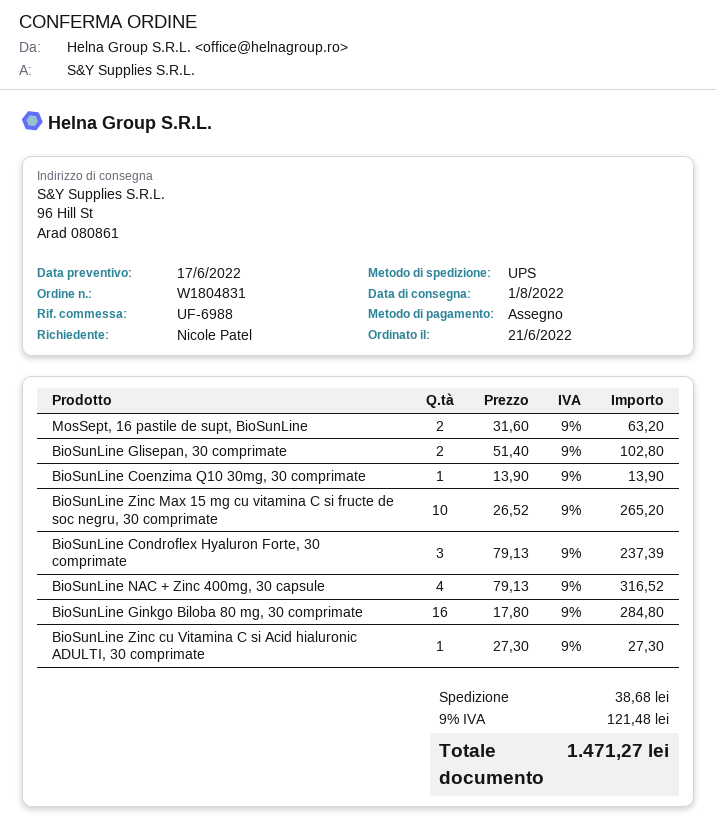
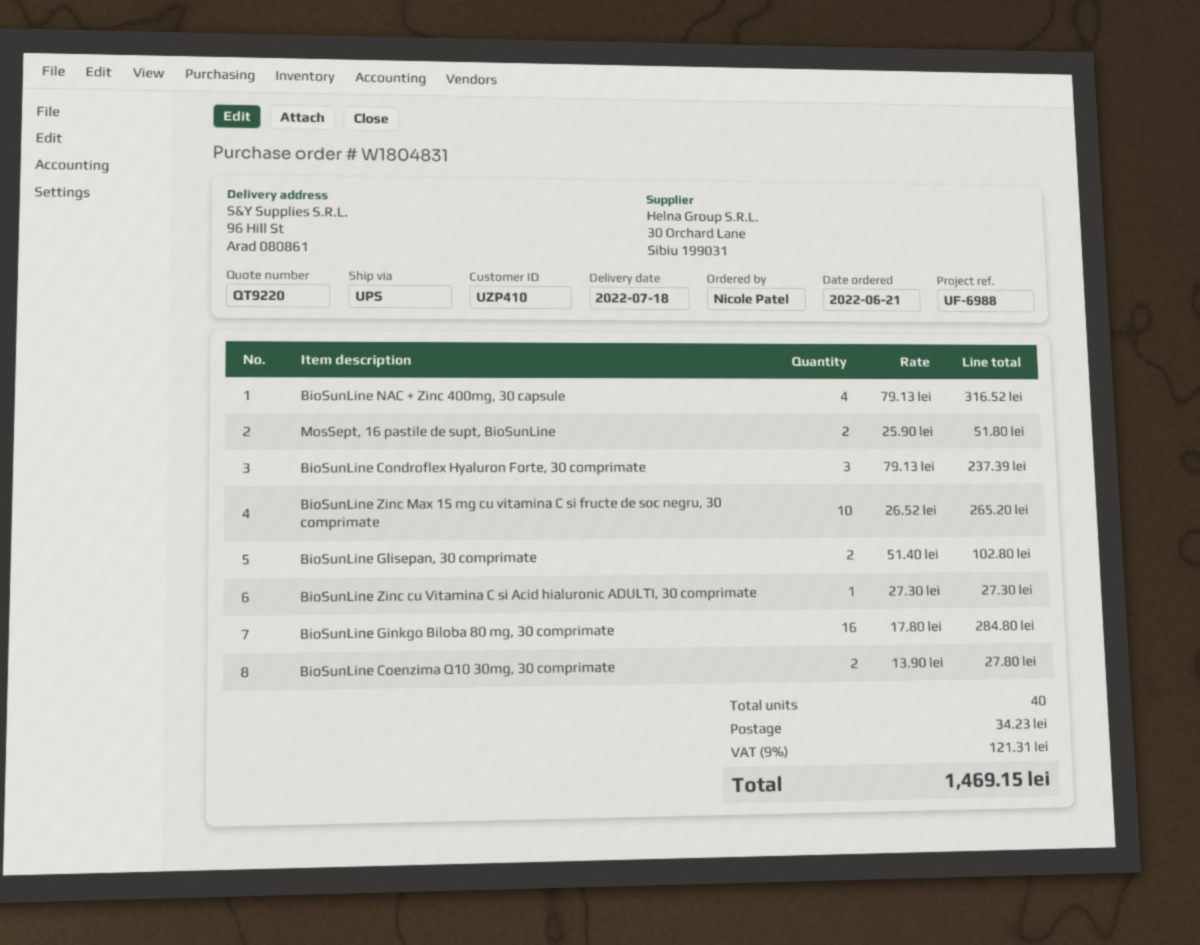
delivery date: 2022-08-01 -> 2022-07-18
MosSept, 16 pastile de supt, BioSunLine: 2 x 31.60 = 63.20 -> 2 x 25.90 = 51.80
BioSunLine Coenzima Q10 30mg, 30 comprimate: 1 x 13.90 = 13.90 -> 2 x 13.90 = 27.80
shipping: 38.68 -> 34.23
tax: 9% = 121.48 -> 9% = 121.31
total: 1471.27 -> 1469.15

